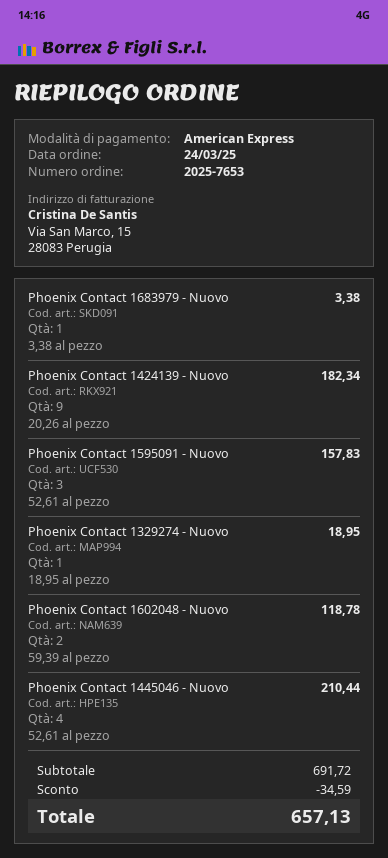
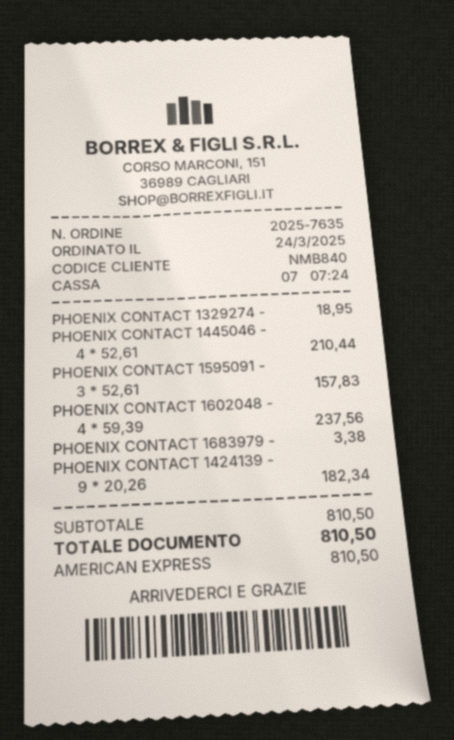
order number: 2025-7653 -> 2025-7635
Phoenix Contact 1602048 - Nuovo: 2 x 59.39 = 118.78 -> 4 x 59.39 = 237.56
subtotal: 691.72 -> 810.50
discount: 34.59 -> none
total: 657.13 -> 810.50

